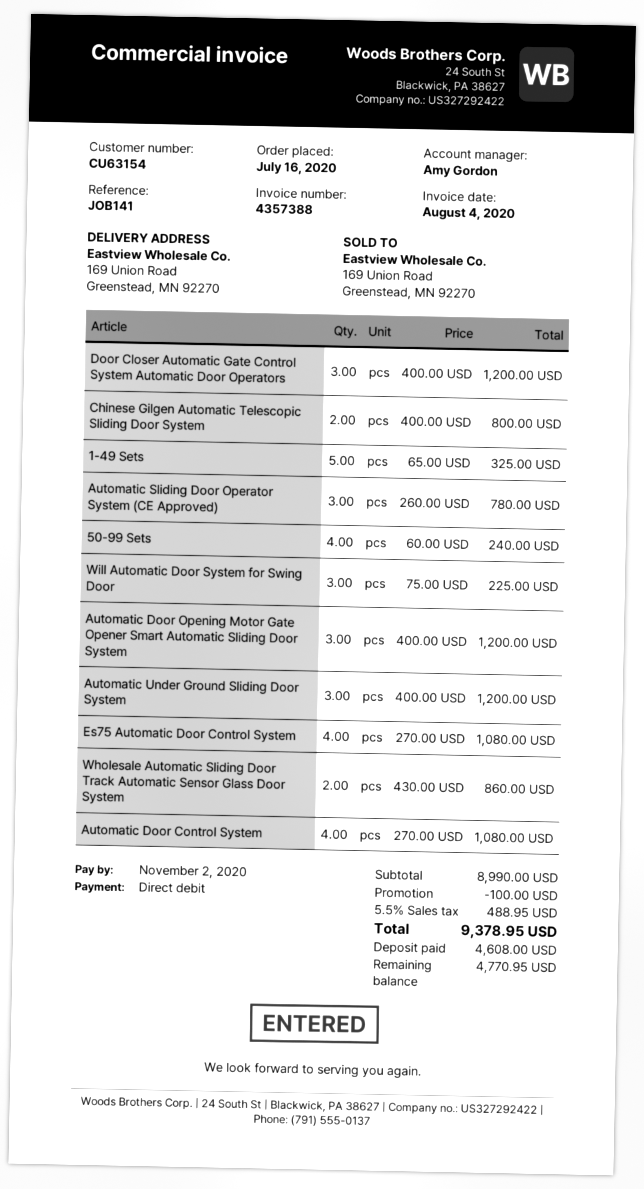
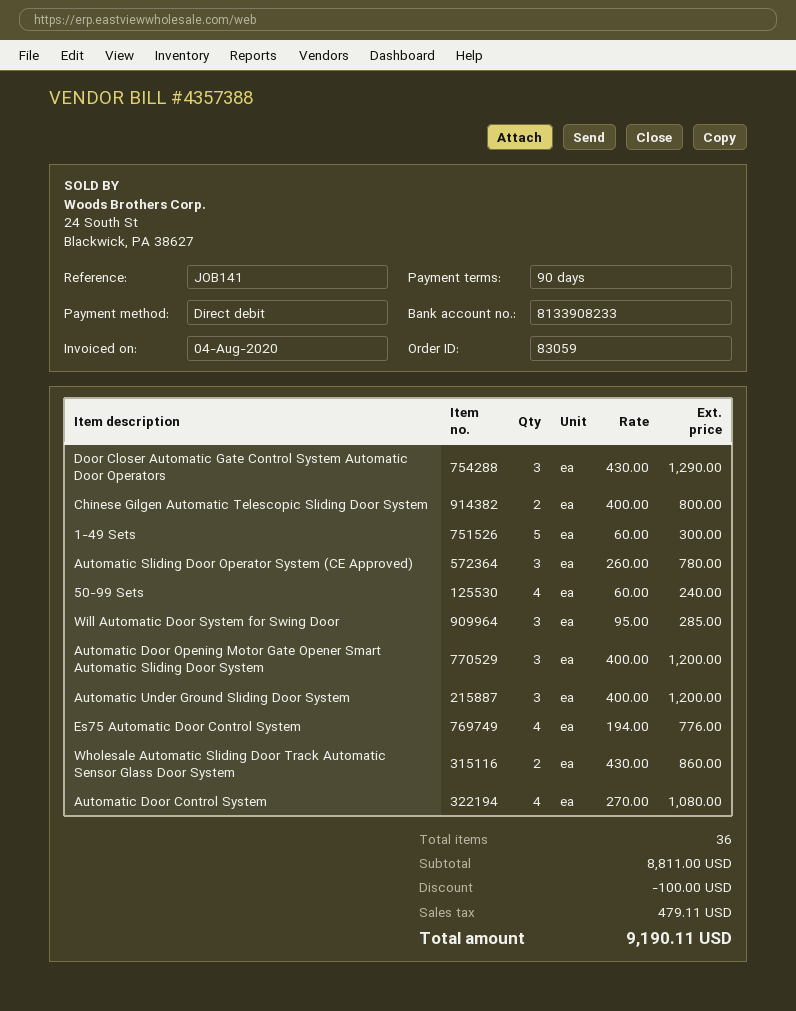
Door Closer Automatic Gate Control System Automatic Door Operators: 3 x 400.00 = 1200.00 -> 3 x 430.00 = 1290.00
1-49 Sets: 5 x 65.00 = 325.00 -> 5 x 60.00 = 300.00
Will Automatic Door System for Swing Door: 3 x 75.00 = 225.00 -> 3 x 95.00 = 285.00
Es75 Automatic Door Control System: 4 x 270.00 = 1080.00 -> 4 x 194.00 = 776.00
subtotal: 8990.00 -> 8811.00
tax: 488.95 -> 479.11
total: 9378.95 -> 9190.11

